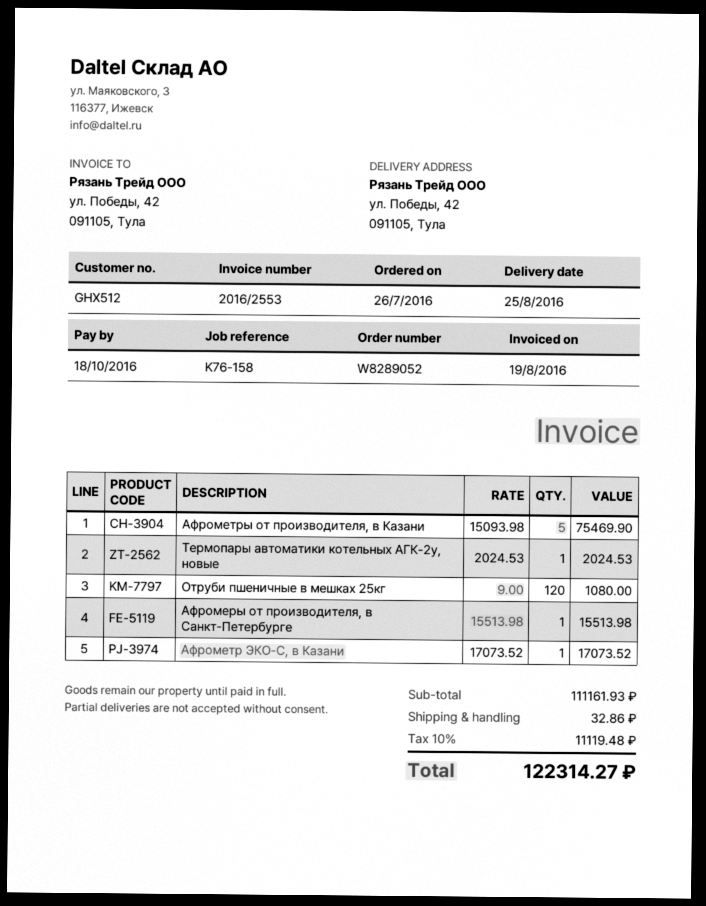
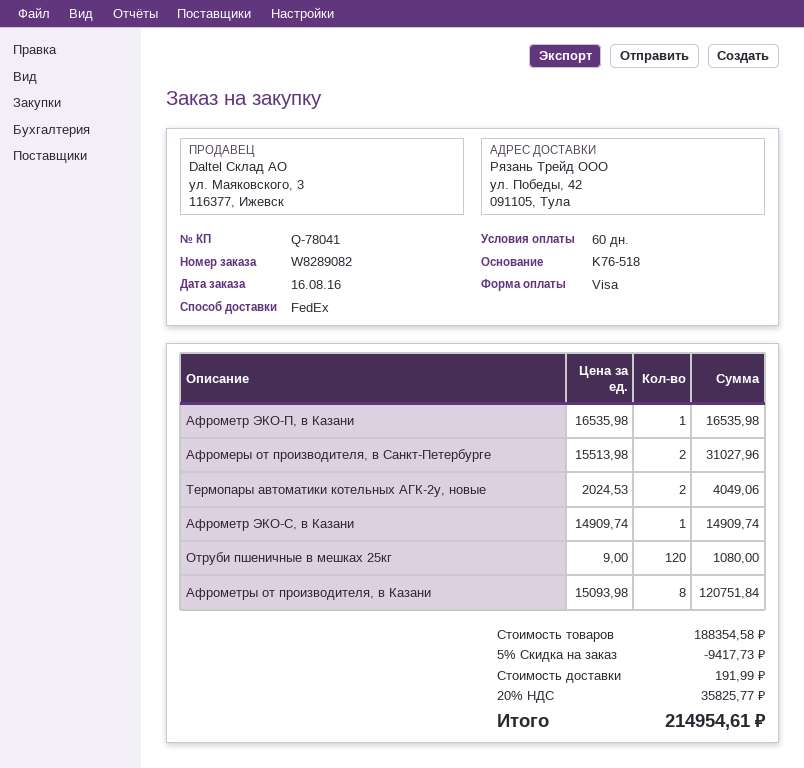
order number: W8289052 -> W8289082
order date: 2016-07-26 -> 2016-08-16
reference: K76-158 -> K76-518
Афрометры от производителя, в Казани: 5 x 15093.98 = 75469.90 -> 8 x 15093.98 = 120751.84
Термопары автоматики котельных АГК-2у, новые: 1 x 2024.53 = 2024.53 -> 2 x 2024.53 = 4049.06
Афромеры от производителя, в Санкт-Петербурге: 1 x 15513.98 = 15513.98 -> 2 x 15513.98 = 31027.96
Афрометр ЭКО-С, в Казани: 1 x 17073.52 = 17073.52 -> 1 x 14909.74 = 14909.74
Афрометр ЭКО-П, в Казани: none -> 1 x 16535.98 = 16535.98
subtotal: 111161.93 -> 188354.58
discount: none -> 5% = 9417.73
shipping: 32.86 -> 191.99
tax: 10% = 11119.48 -> 20% = 35825.77
total: 122314.27 -> 214954.61

